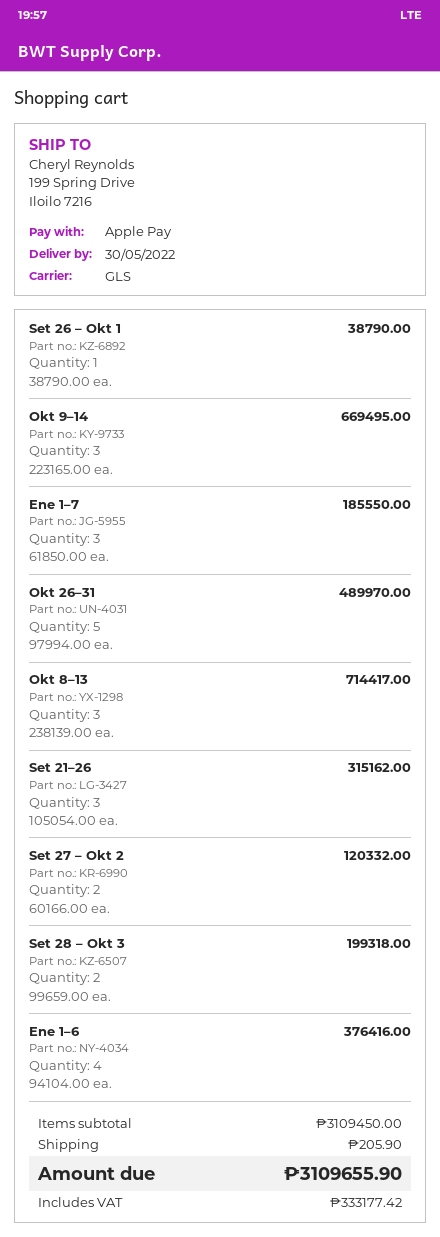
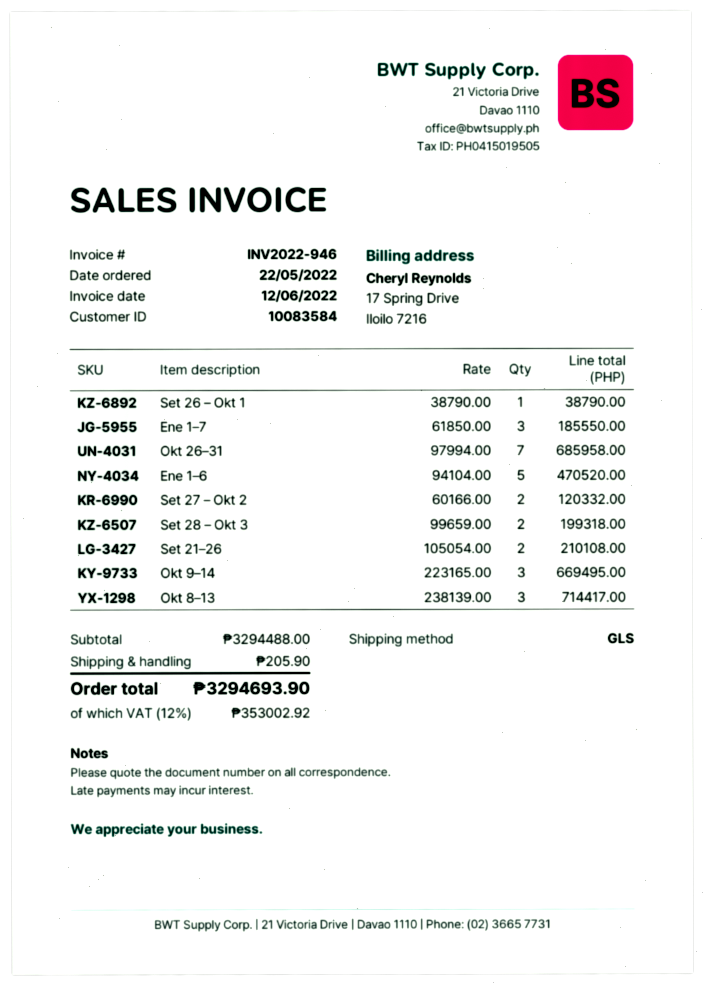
Okt 26–31: 5 x 97994.00 = 489970.00 -> 7 x 97994.00 = 685958.00
Set 21–26: 3 x 105054.00 = 315162.00 -> 2 x 105054.00 = 210108.00
Ene 1–6: 4 x 94104.00 = 376416.00 -> 5 x 94104.00 = 470520.00
subtotal: 3109450.00 -> 3294488.00
tax: 333177.42 -> 353002.92
total: 3109655.90 -> 3294693.90

